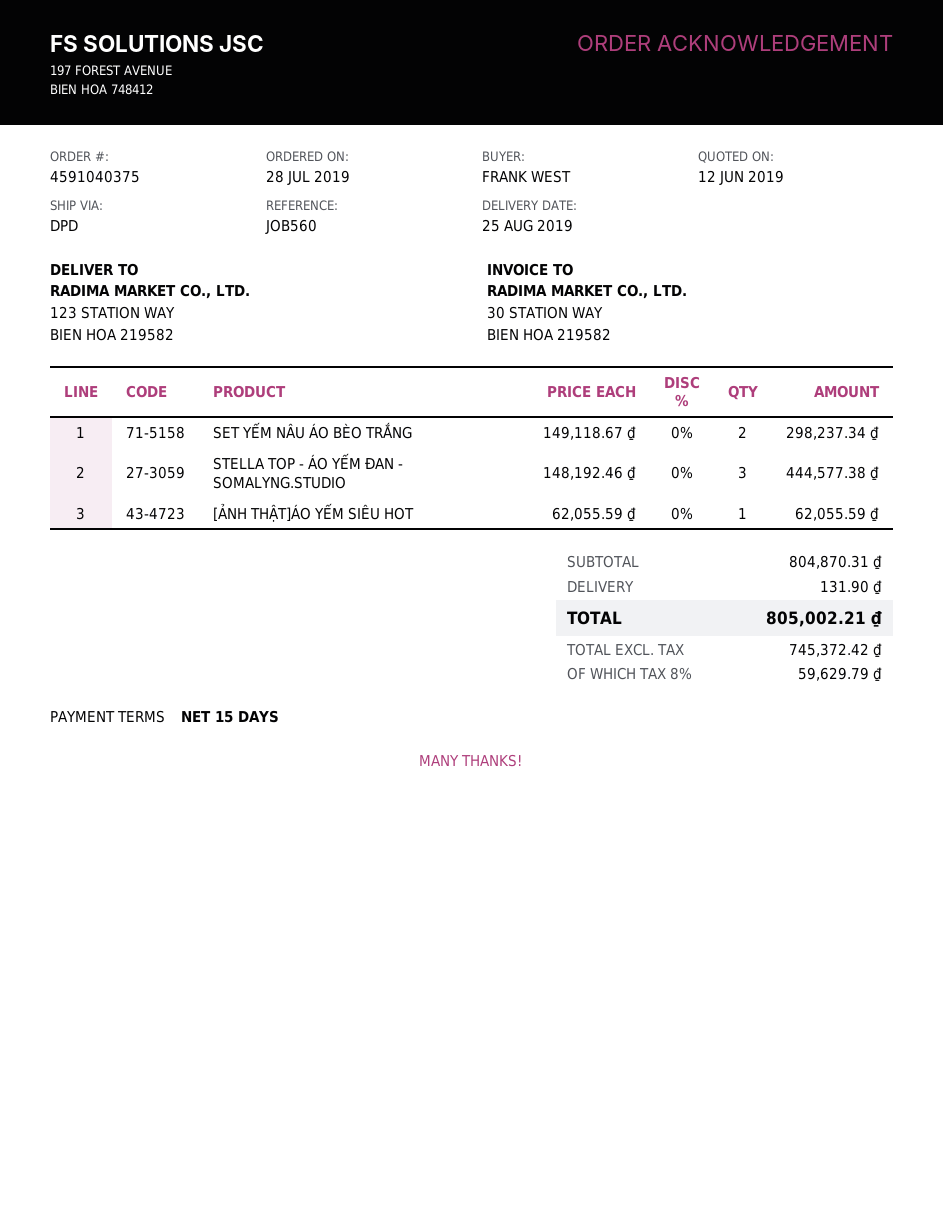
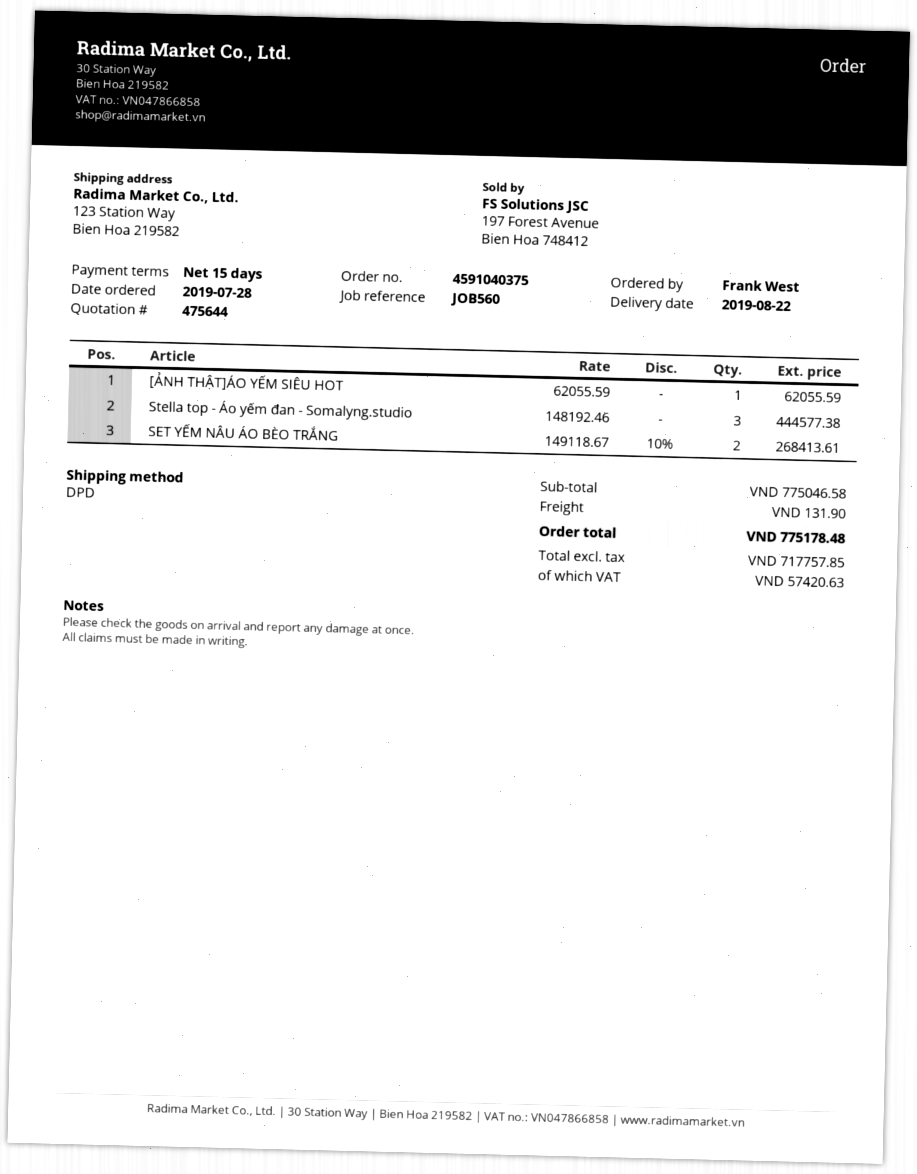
delivery date: 2019-08-25 -> 2019-08-22
SET YẾM NÂU ÁO BÈO TRẮNG: 2 x 149118.67 = 298237.34 -> 2 x 149118.67 - 10% = 268413.61
subtotal: 804870.31 -> 775046.58
net: 745372.42 -> 717757.85
tax: 59629.79 -> 57420.63
total: 805002.21 -> 775178.48

